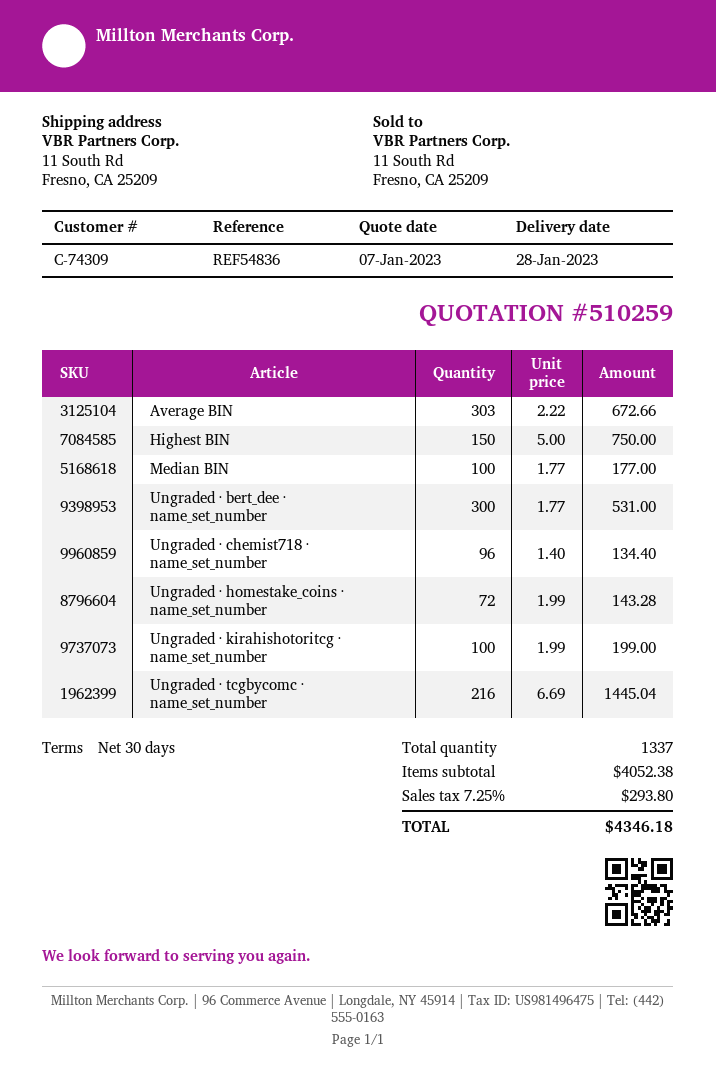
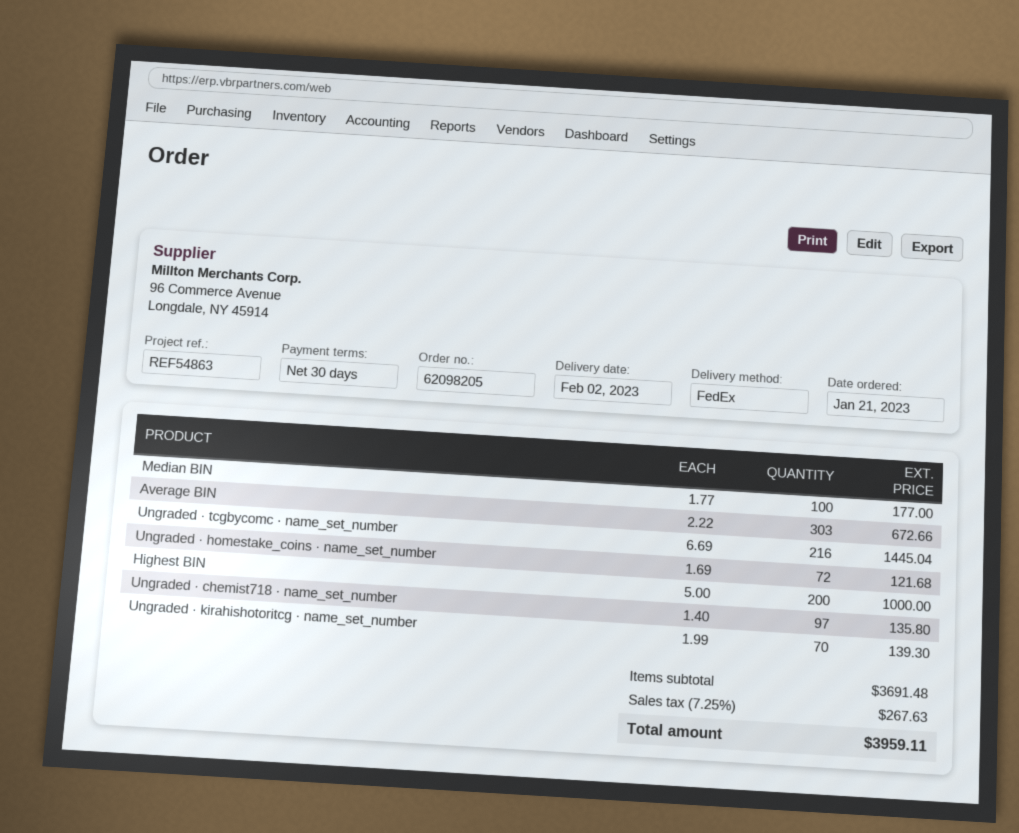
delivery date: 2023-01-28 -> 2023-02-02
reference: REF54836 -> REF54863
Highest BIN: 150 x 5.00 = 750.00 -> 200 x 5.00 = 1000.00
Ungraded · bert_dee · name_set_number: 300 x 1.77 = 531.00 -> none
Ungraded · chemist718 · name_set_number: 96 x 1.40 = 134.40 -> 97 x 1.40 = 135.80
Ungraded · homestake_coins · name_set_number: 72 x 1.99 = 143.28 -> 72 x 1.69 = 121.68
Ungraded · kirahishotoritcg · name_set_number: 100 x 1.99 = 199.00 -> 70 x 1.99 = 139.30
subtotal: 4052.38 -> 3691.48
tax: 7.25% = 293.80 -> 7.25% = 267.63
total: 4346.18 -> 3959.11

